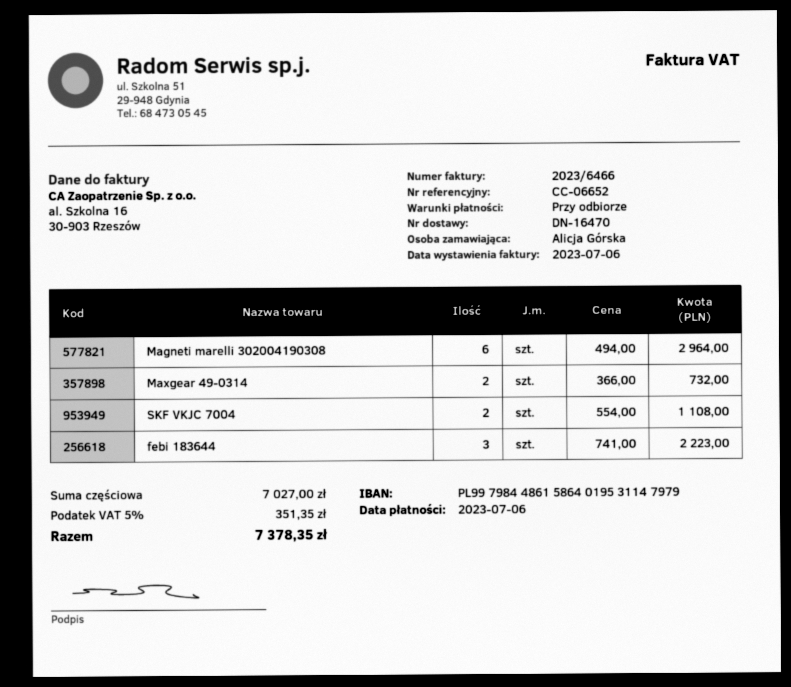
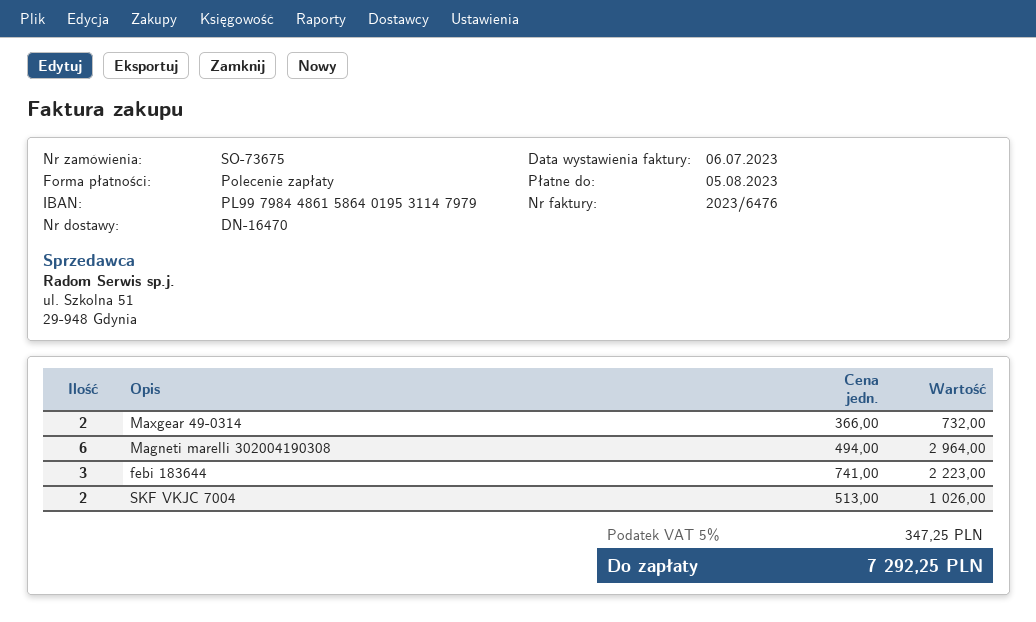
invoice number: 2023/6466 -> 2023/6476
due date: 2023-07-06 -> 2023-08-05
SKF VKJC 7004: 2 x 554.00 = 1108.00 -> 2 x 513.00 = 1026.00
tax: 5% = 351.35 -> 5% = 347.25
total: 7378.35 -> 7292.25

